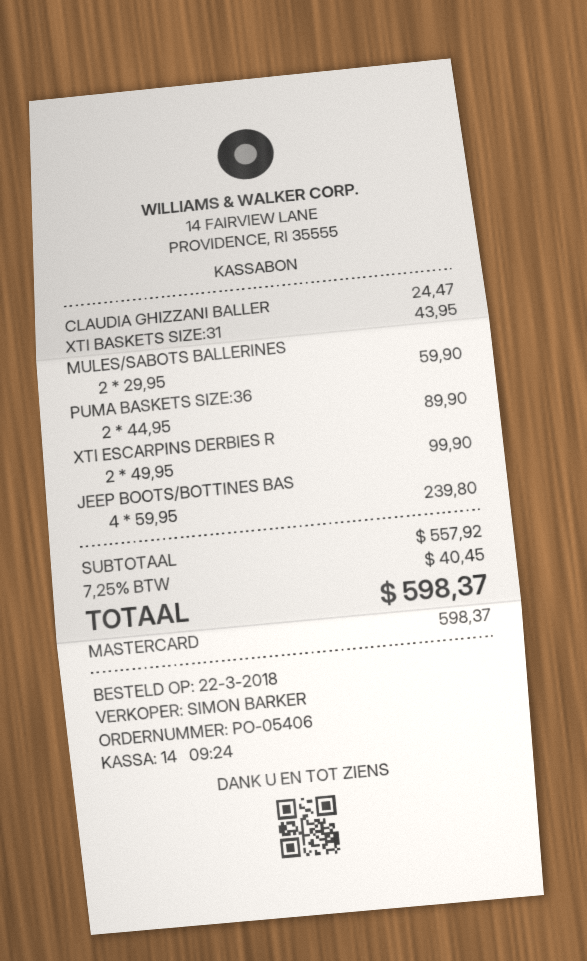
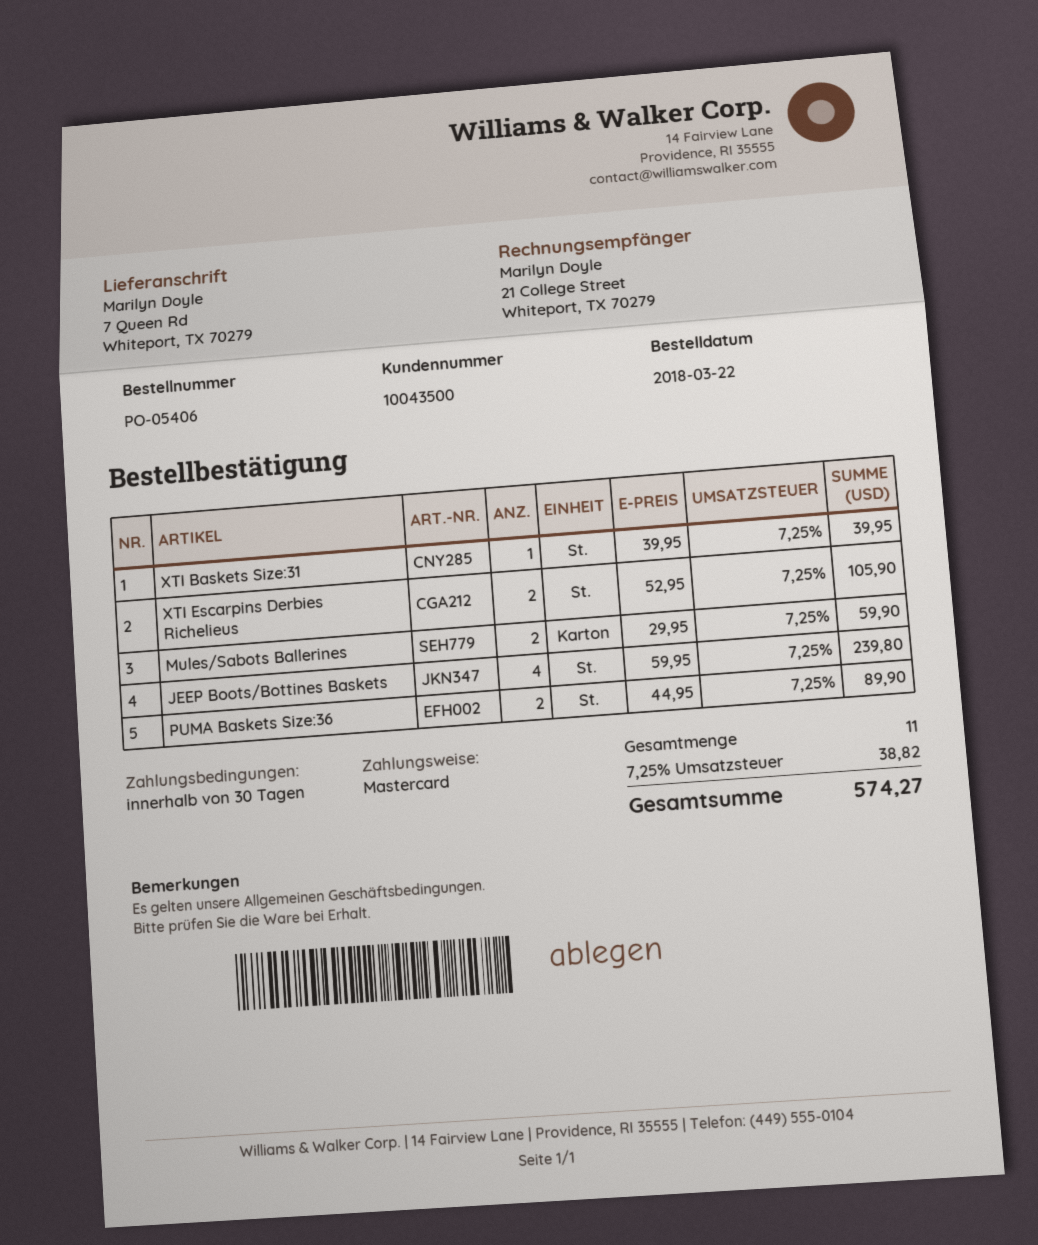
CLAUDIA GHIZZANI BALLER: 1 x 24.47 = 24.47 -> none
XTI BASKETS SIZE:31: 1 x 43.95 = 43.95 -> 1 x 39.95 = 39.95
XTI ESCARPINS DERBIES R: 2 x 49.95 = 99.90 -> 2 x 52.95 = 105.90
tax: 7.25% = 40.45 -> 7.25% = 38.82
total: 598.37 -> 574.27

